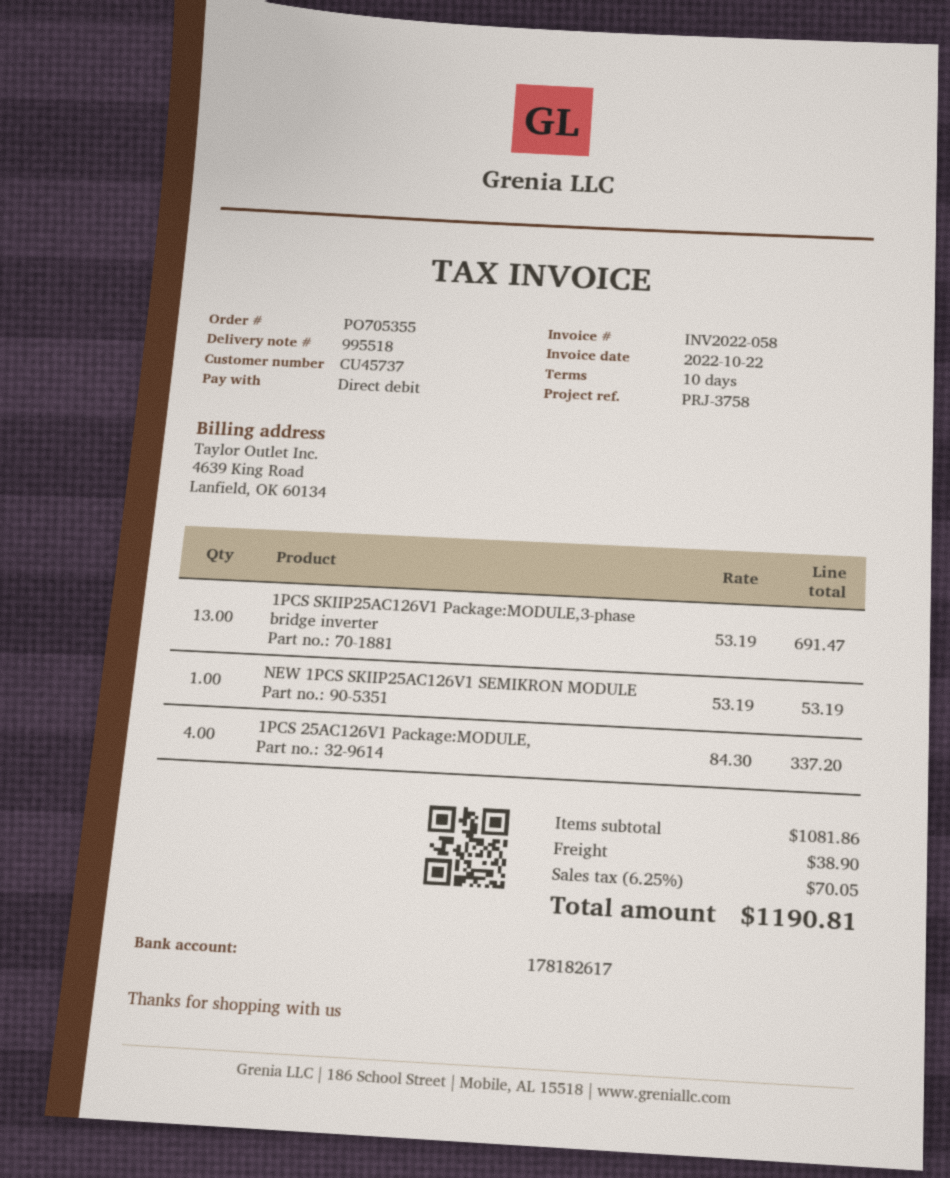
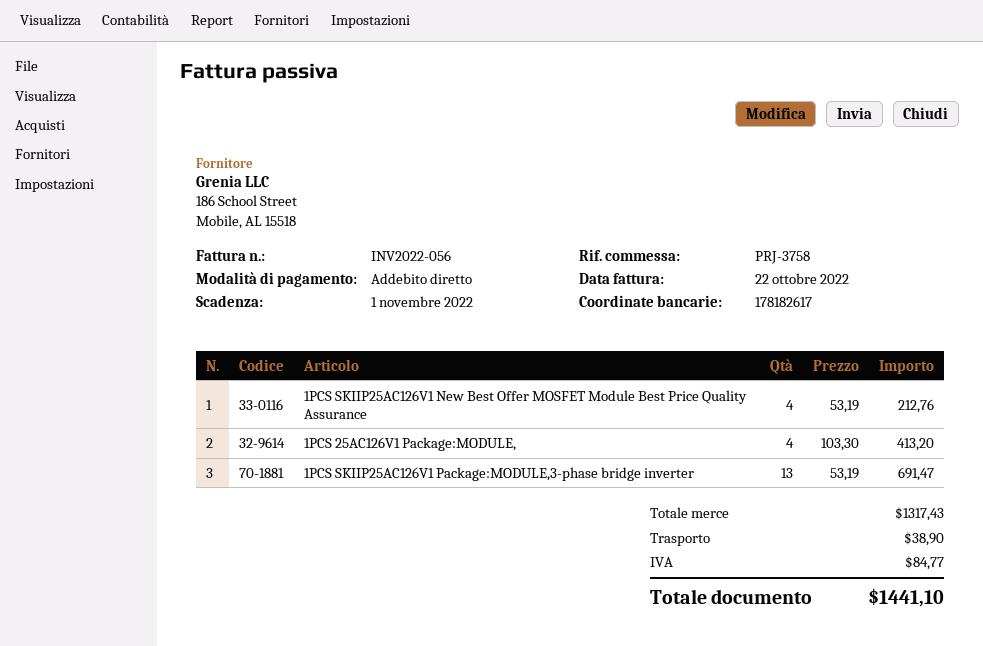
invoice number: INV2022-058 -> INV2022-056
NEW 1PCS SKIIP25AC126V1 SEMIKRON MODULE: 1 x 53.19 = 53.19 -> none
1PCS 25AC126V1 Package:MODULE,: 4 x 84.30 = 337.20 -> 4 x 103.30 = 413.20
1PCS SKIIP25AC126V1 New Best Offer MOSFET Module Best Price Quality Assurance: none -> 4 x 53.19 = 212.76
subtotal: 1081.86 -> 1317.43
tax: 70.05 -> 84.77
total: 1190.81 -> 1441.10

